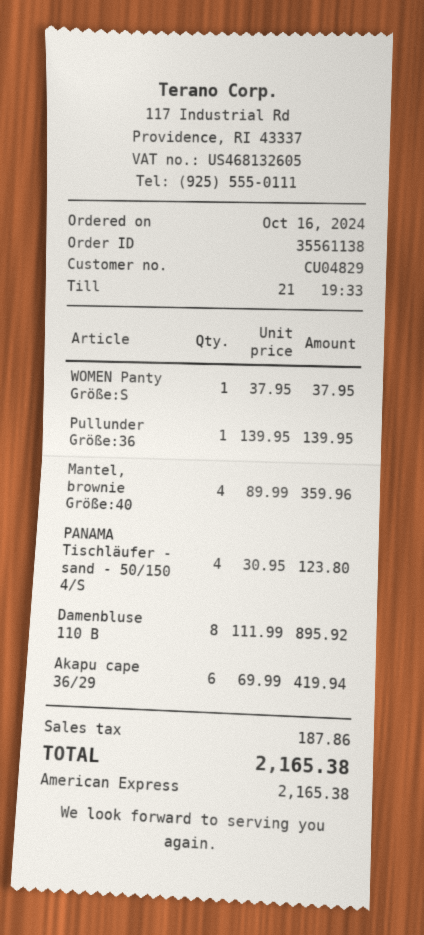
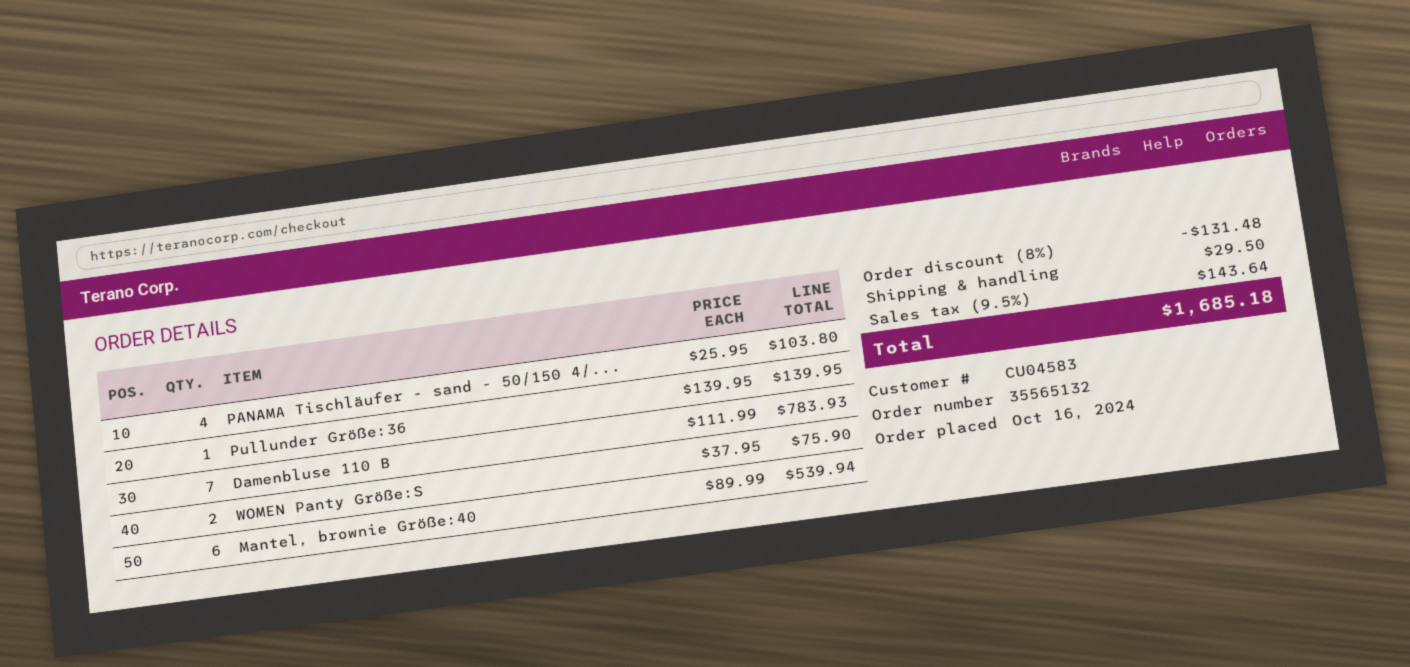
order number: 35561138 -> 35565132
customer number: CU04829 -> CU04583
WOMEN Panty Größe:S: 1 x 37.95 = 37.95 -> 2 x 37.95 = 75.90
Mantel, brownie Größe:40: 4 x 89.99 = 359.96 -> 6 x 89.99 = 539.94
PANAMA Tischläufer - sand - 50/150 4/S: 4 x 30.95 = 123.80 -> 4 x 25.95 = 103.80
Damenbluse 110 B: 8 x 111.99 = 895.92 -> 7 x 111.99 = 783.93
Akapu cape 36/29: 6 x 69.99 = 419.94 -> none
discount: none -> 8% = 131.48
shipping: none -> 29.50
tax: 187.86 -> 143.64
total: 2165.38 -> 1685.18

